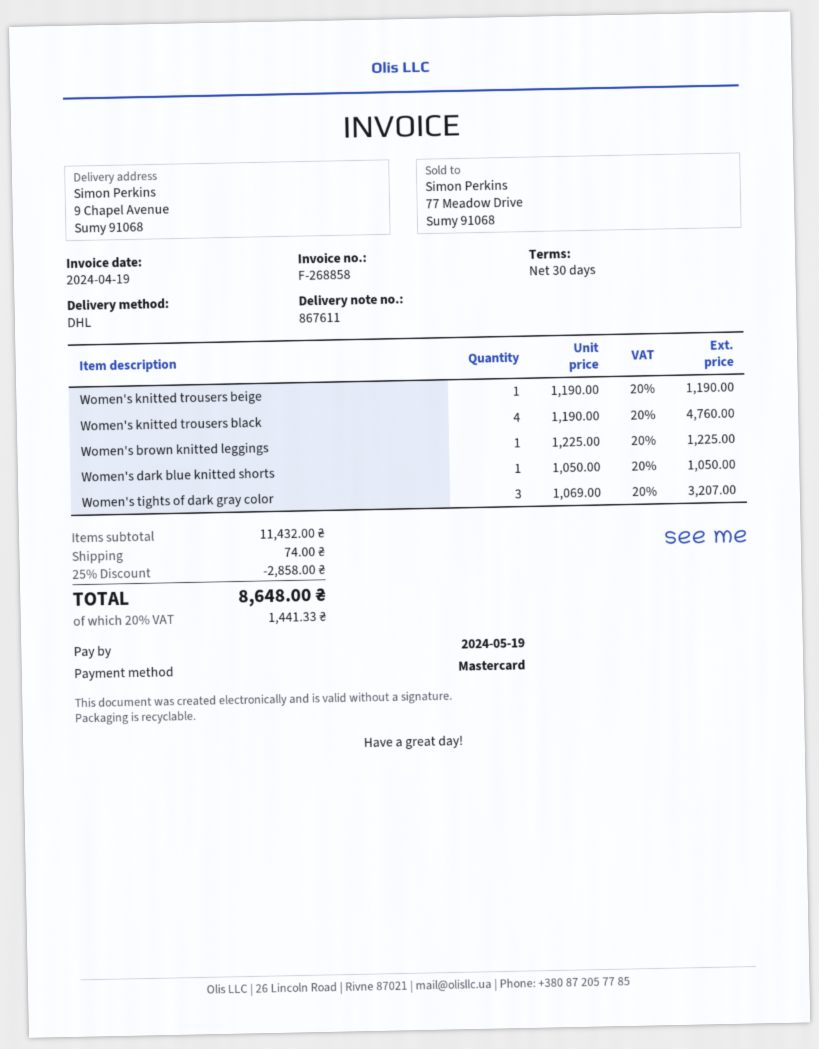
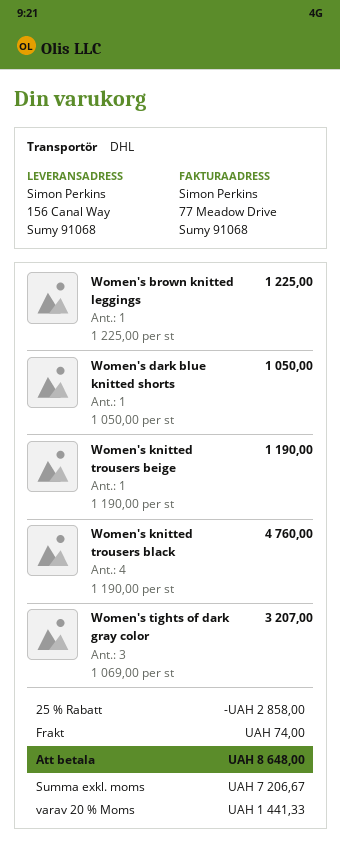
ship to: 9 Chapel Avenue, Sumy 91068 -> 156 Canal Way, Sumy 91068

